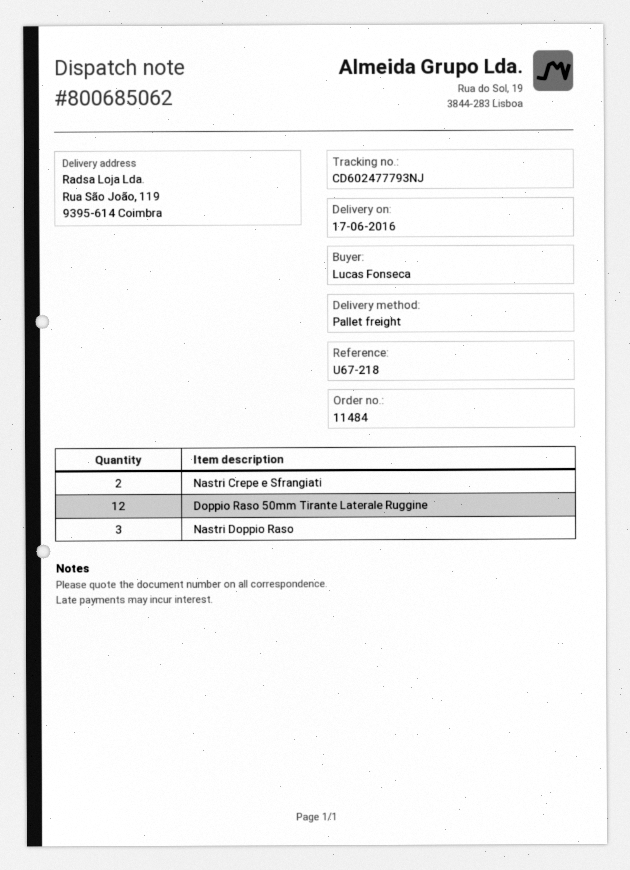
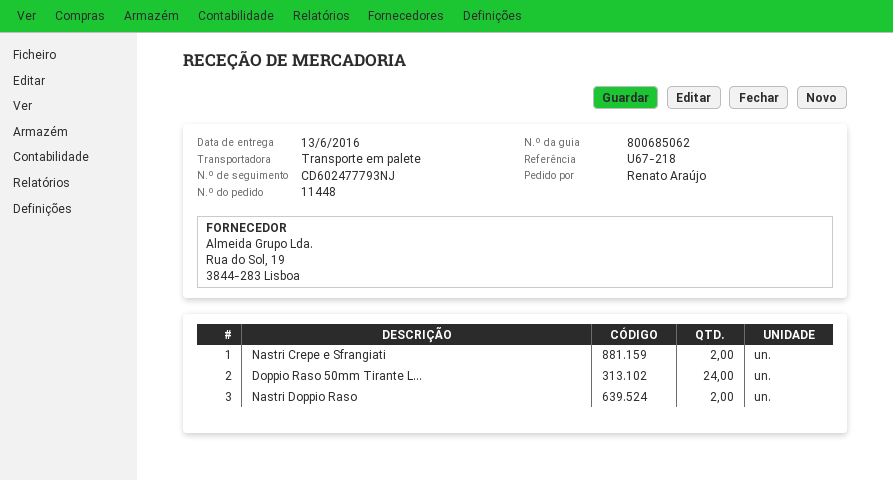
order number: 11484 -> 11448
delivery date: 2016-06-17 -> 2016-06-13
ordered by: Lucas Fonseca -> Renato Araújo
Doppio Raso 50mm Tirante Laterale Ruggine: 12 -> 24
Nastri Doppio Raso: 3 -> 2

